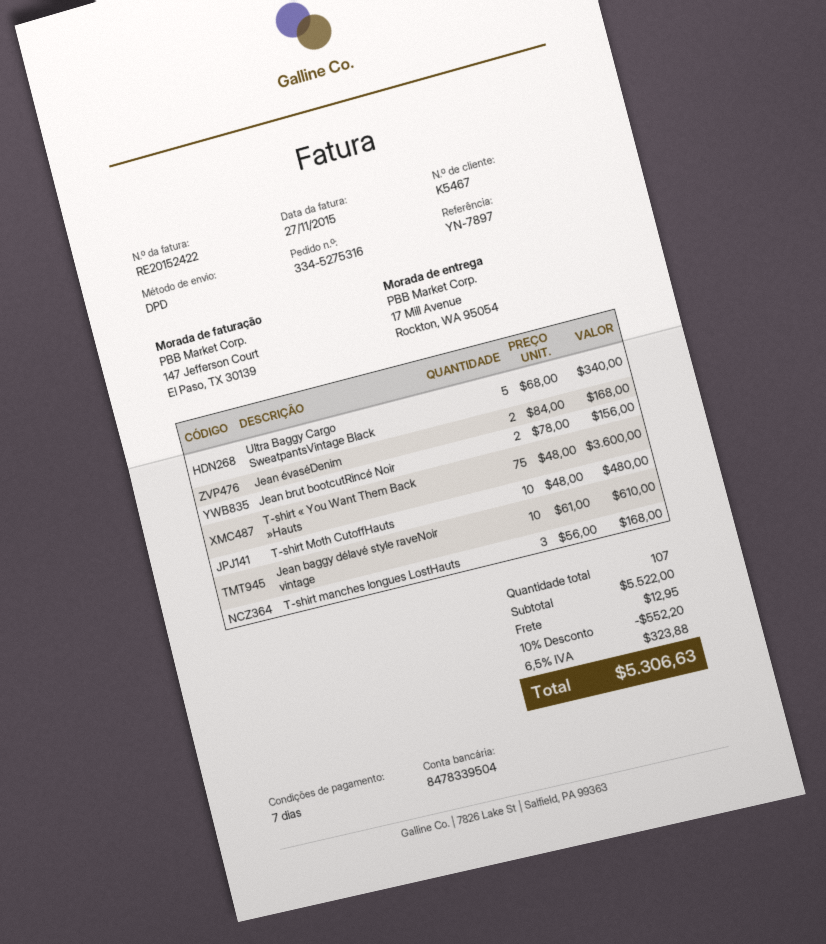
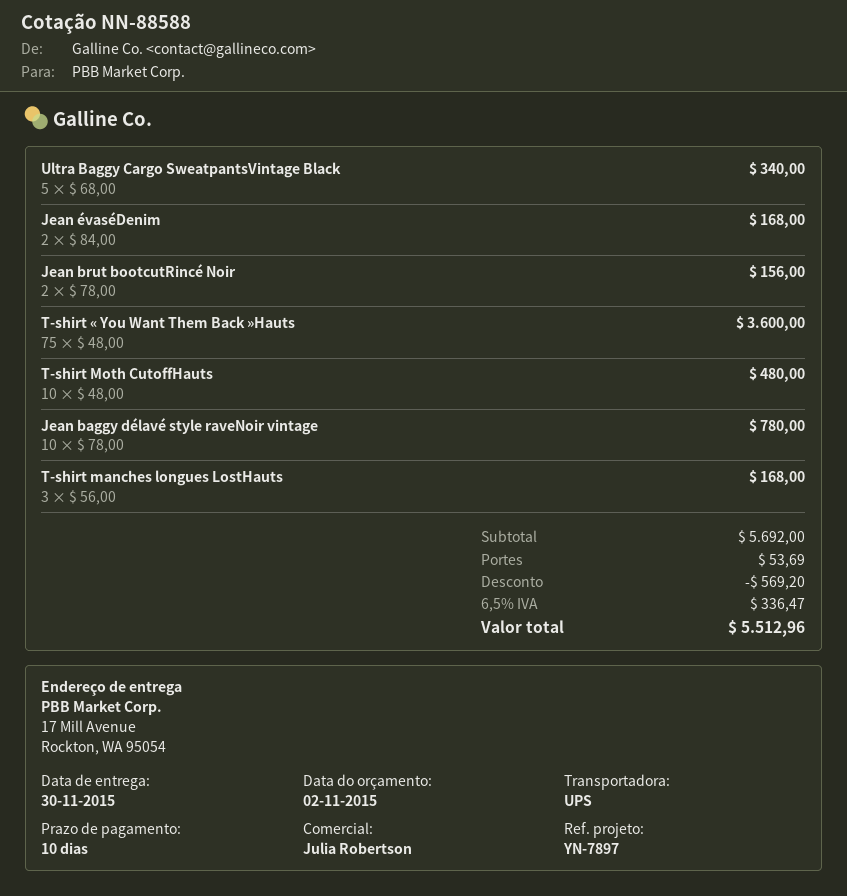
payment terms: 7 days -> 10 days
shipping method: DPD -> UPS
Jean baggy délavé style raveNoir vintage: 10 x 61.00 = 610.00 -> 10 x 78.00 = 780.00
subtotal: 5522.00 -> 5692.00
discount: 552.20 -> 569.20
shipping: 12.95 -> 53.69
tax: 6.5% = 323.88 -> 6.5% = 336.47
total: 5306.63 -> 5512.96

